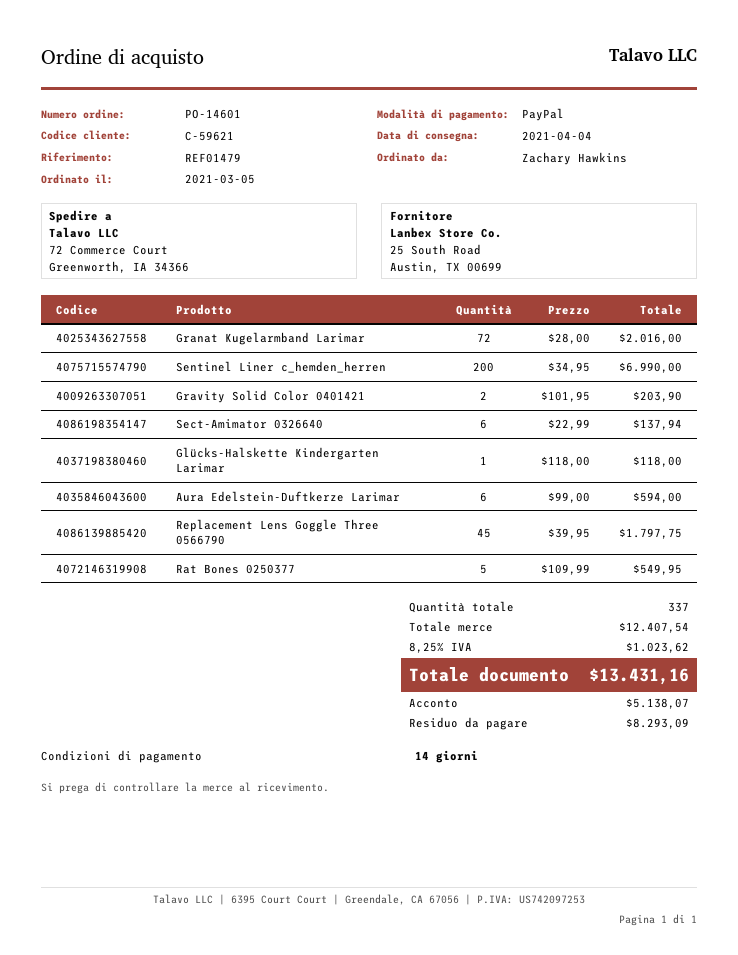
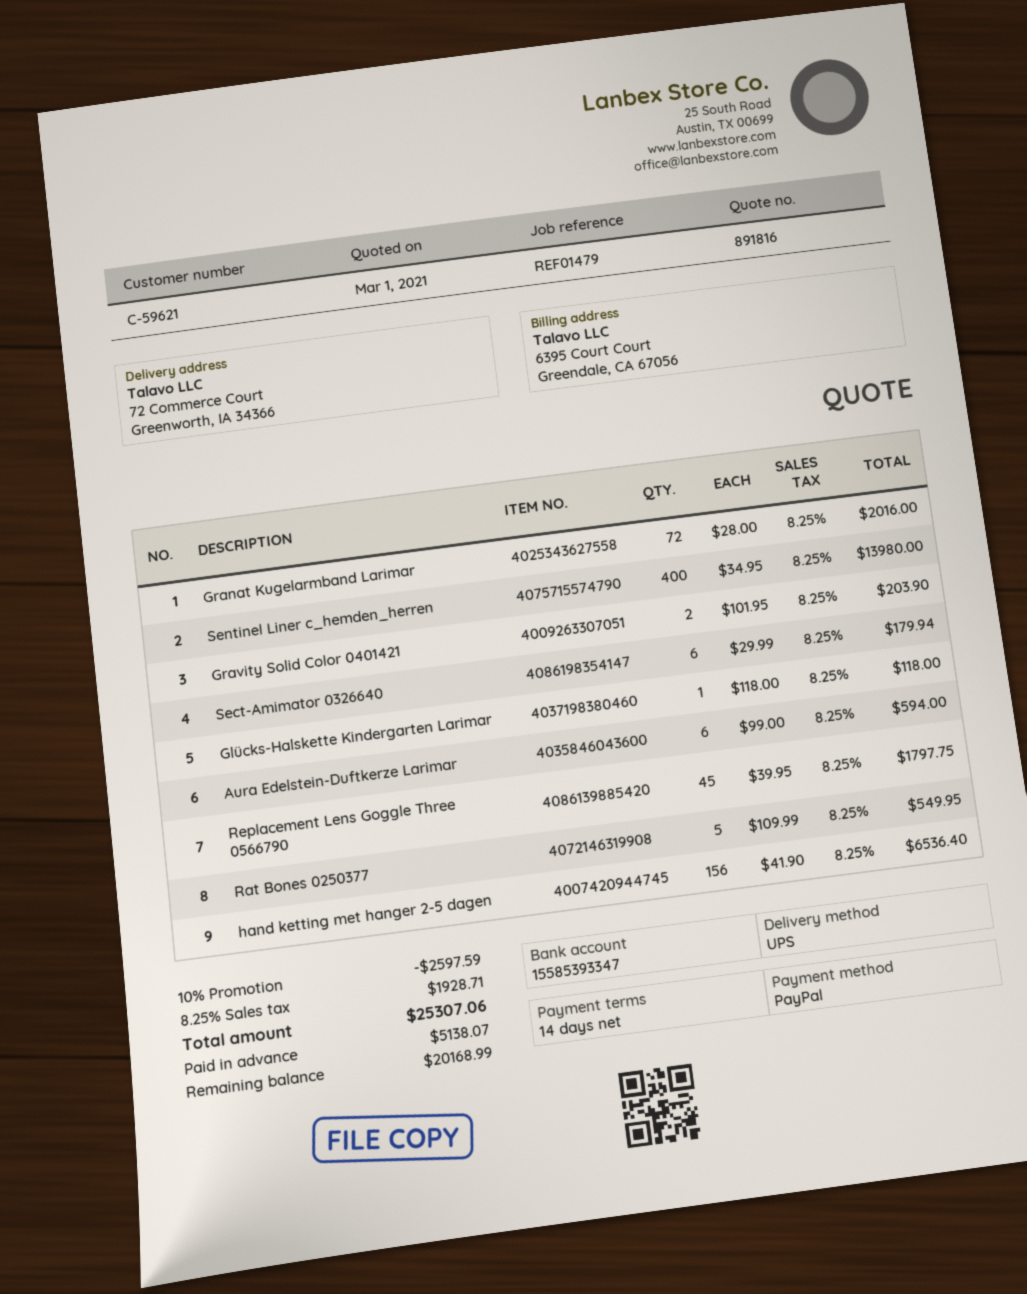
Sentinel Liner c_hemden_herren: 200 x 34.95 = 6990.00 -> 400 x 34.95 = 13980.00
Sect-Amimator 0326640: 6 x 22.99 = 137.94 -> 6 x 29.99 = 179.94
hand ketting met hanger 2-5 dagen: none -> 156 x 41.90 = 6536.40
discount: none -> 10% = 2597.59
tax: 8.25% = 1023.62 -> 8.25% = 1928.71
total: 13431.16 -> 25307.06
balance: 8293.09 -> 20168.99

